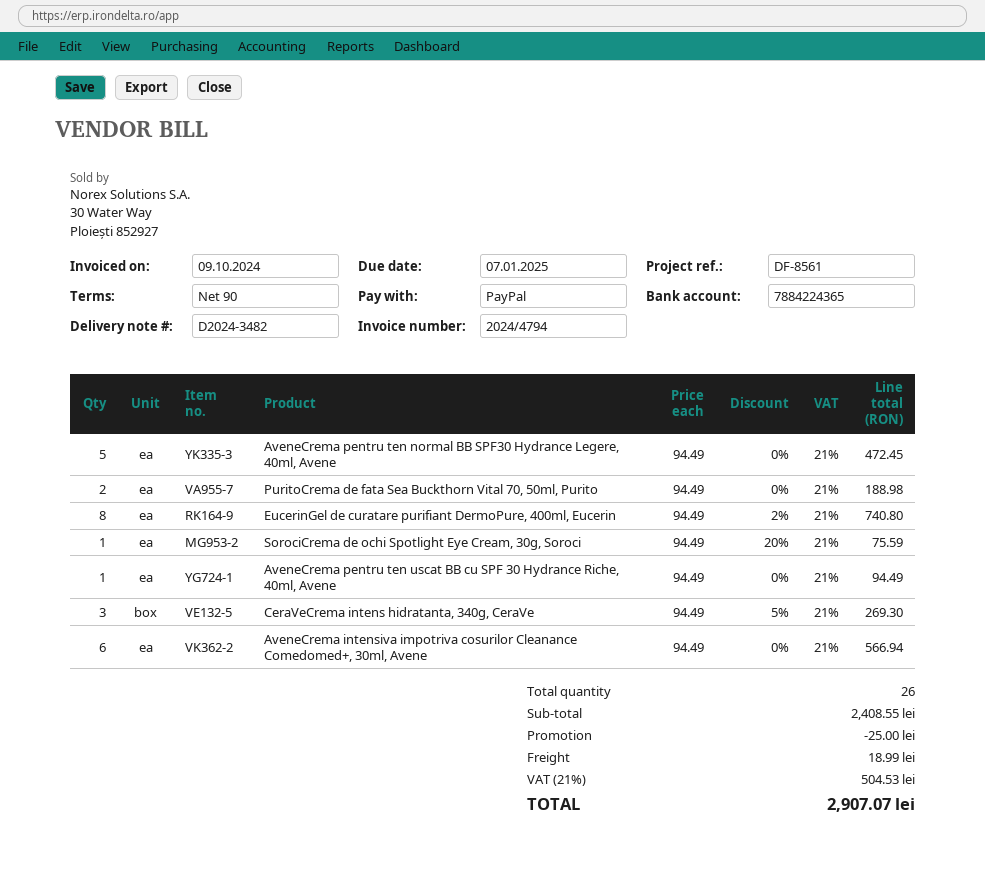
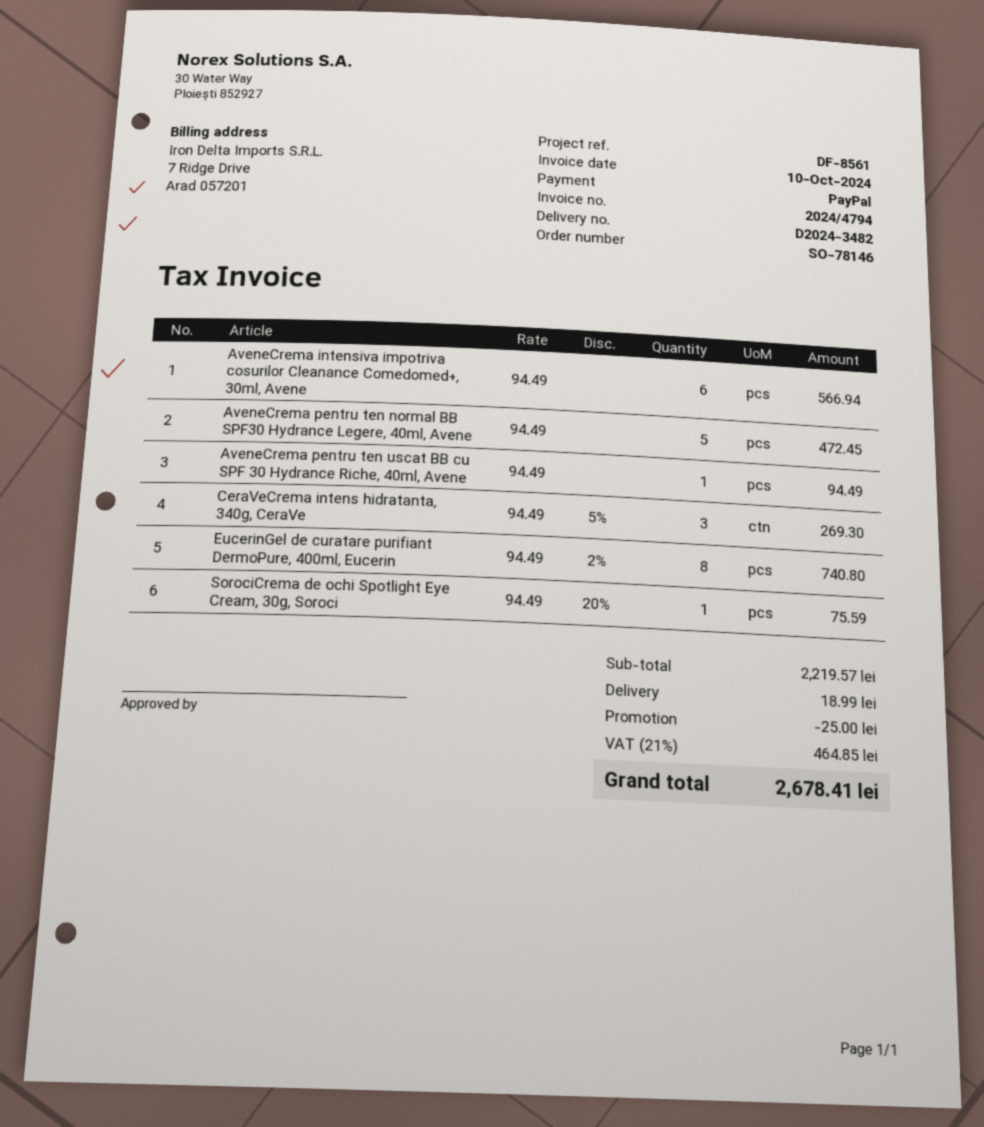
invoice date: 2024-10-09 -> 2024-10-10
PuritoCrema de fata Sea Buckthorn Vital 70, 50ml, Purito: 2 x 94.49 = 188.98 -> none
subtotal: 2408.55 -> 2219.57
tax: 21% = 504.53 -> 21% = 464.85
total: 2907.07 -> 2678.41

